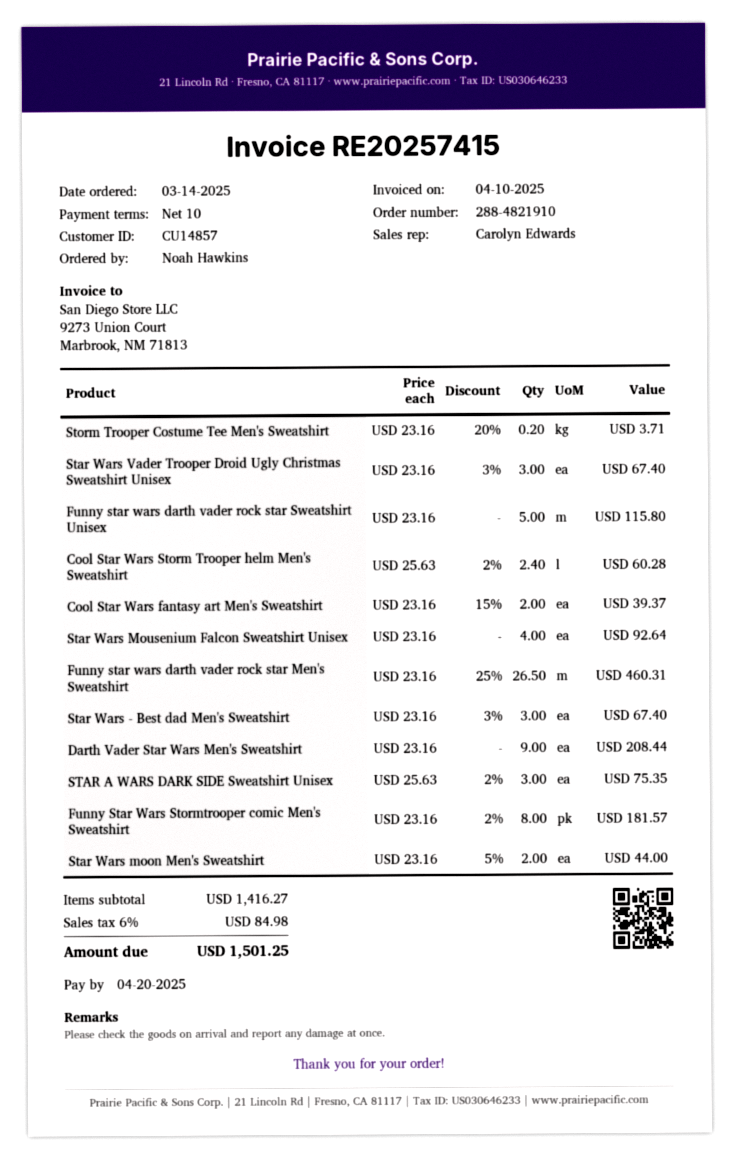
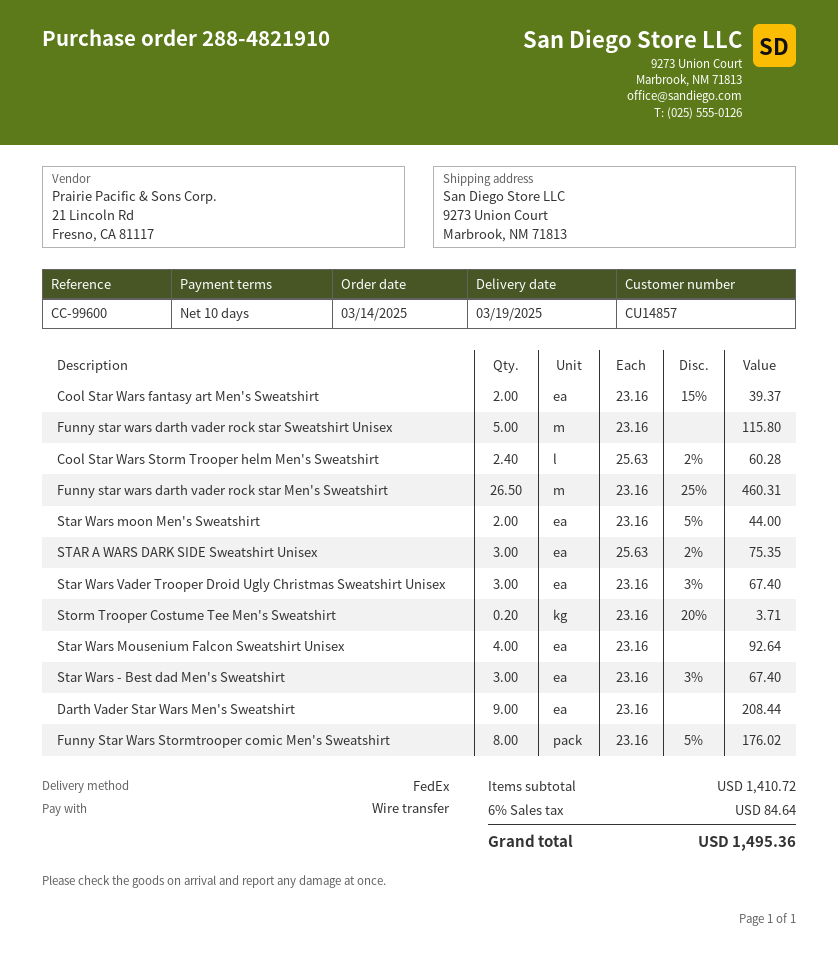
Funny Star Wars Stormtrooper comic Men's Sweatshirt: 8 x 23.16 - 2% = 181.57 -> 8 x 23.16 - 5% = 176.02
subtotal: 1416.27 -> 1410.72
tax: 6% = 84.98 -> 6% = 84.64
total: 1501.25 -> 1495.36

